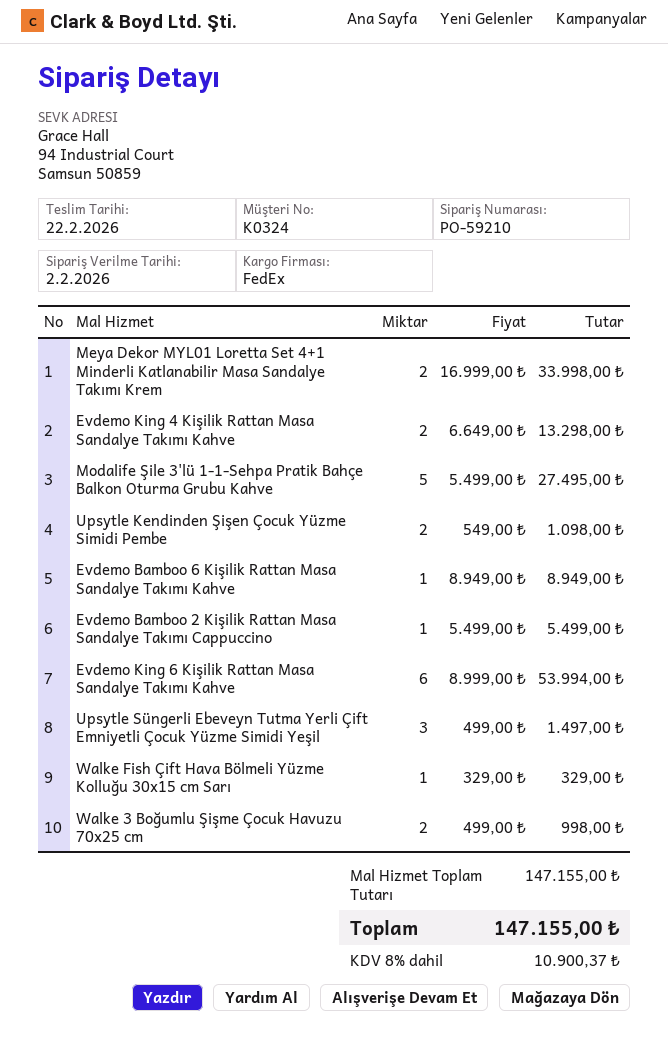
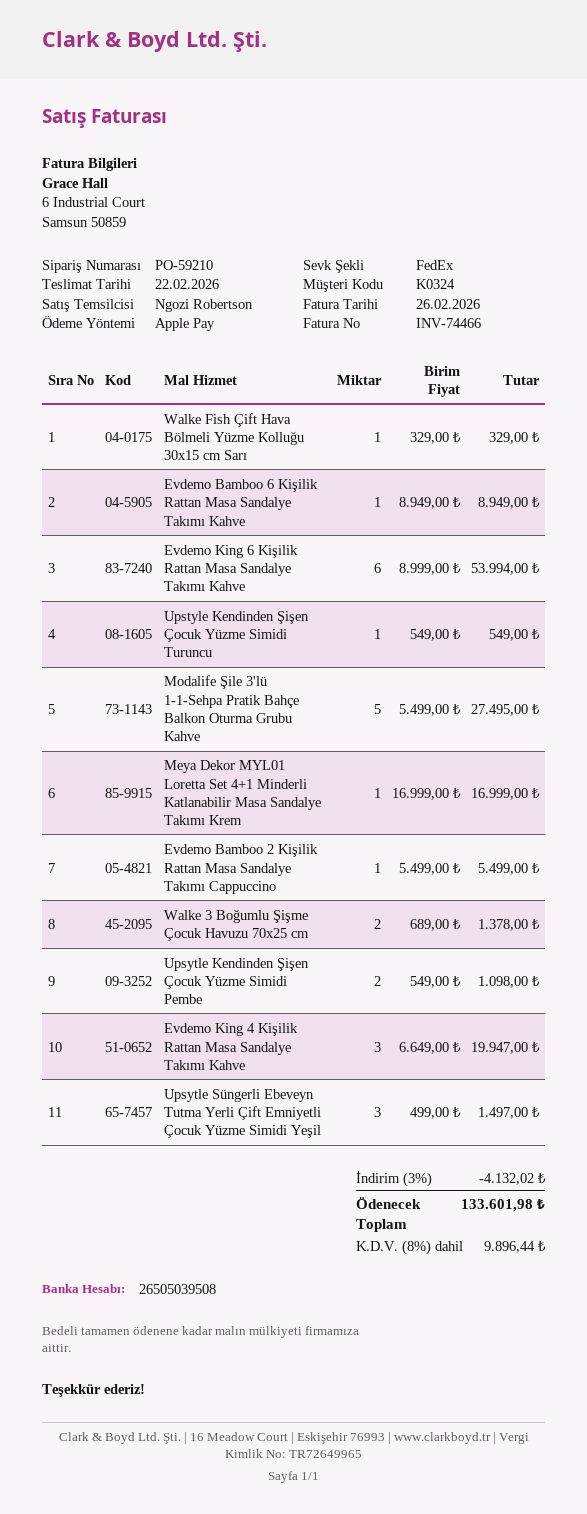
Meya Dekor MYL01 Loretta Set 4+1 Minderli Katlanabilir Masa Sandalye Takımı Krem: 2 x 16999.00 = 33998.00 -> 1 x 16999.00 = 16999.00
Evdemo King 4 Kişilik Rattan Masa Sandalye Takımı Kahve: 2 x 6649.00 = 13298.00 -> 3 x 6649.00 = 19947.00
Walke 3 Boğumlu Şişme Çocuk Havuzu 70x25 cm: 2 x 499.00 = 998.00 -> 2 x 689.00 = 1378.00
Upstyle Kendinden Şişen Çocuk Yüzme Simidi Turuncu: none -> 1 x 549.00 = 549.00
discount: none -> 3% = 4132.02
tax: 8% = 10900.37 -> 8% = 9896.44
total: 147155.00 -> 133601.98

